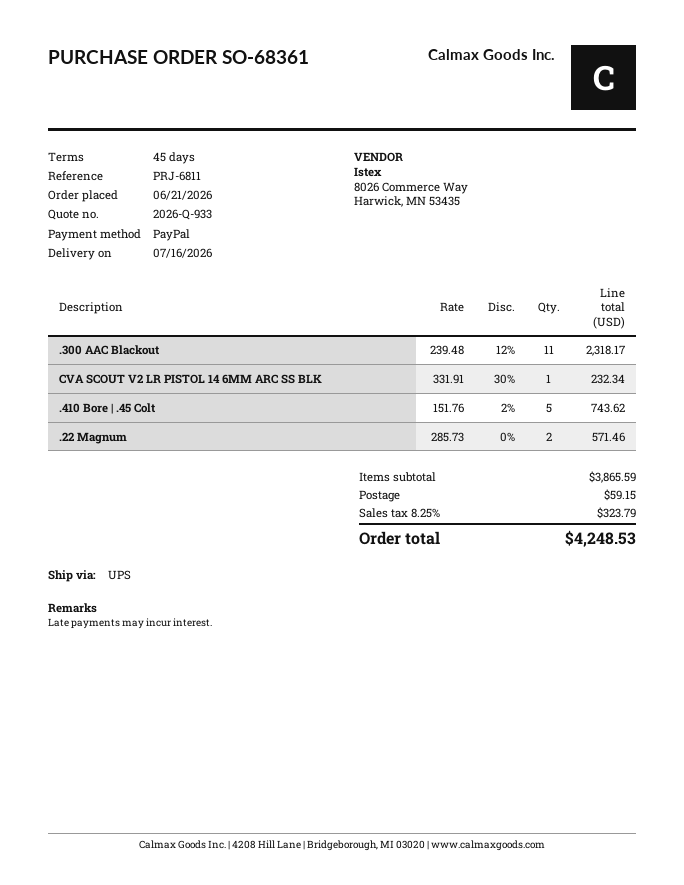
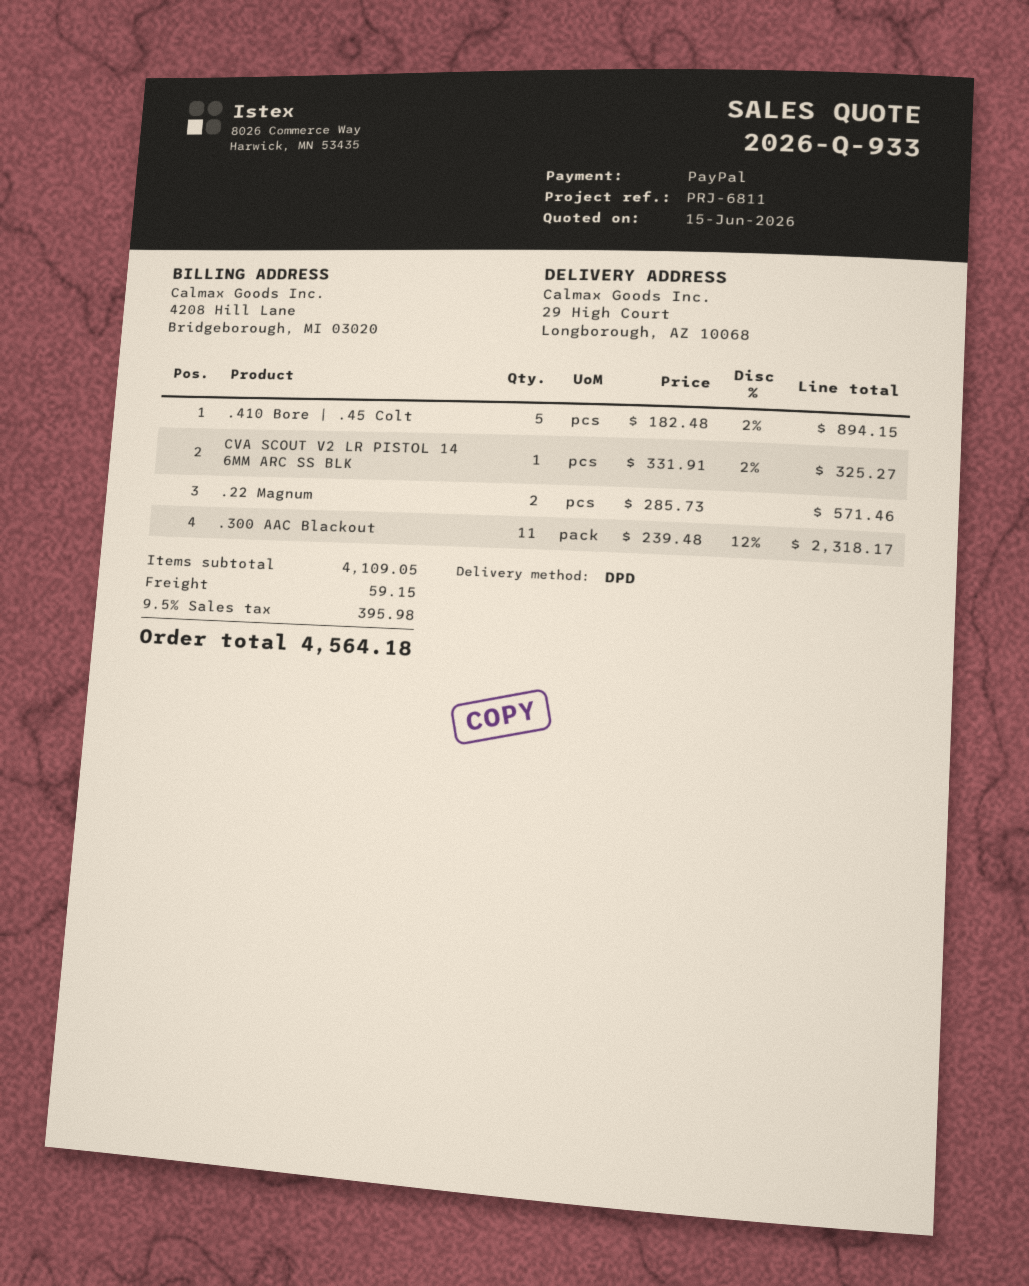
shipping method: UPS -> DPD
CVA SCOUT V2 LR PISTOL 14 6MM ARC SS BLK: 1 x 331.91 - 30% = 232.34 -> 1 x 331.91 - 2% = 325.27
.410 Bore | .45 Colt: 5 x 151.76 - 2% = 743.62 -> 5 x 182.48 - 2% = 894.15
subtotal: 3865.59 -> 4109.05
tax: 8.25% = 323.79 -> 9.5% = 395.98
total: 4248.53 -> 4564.18

